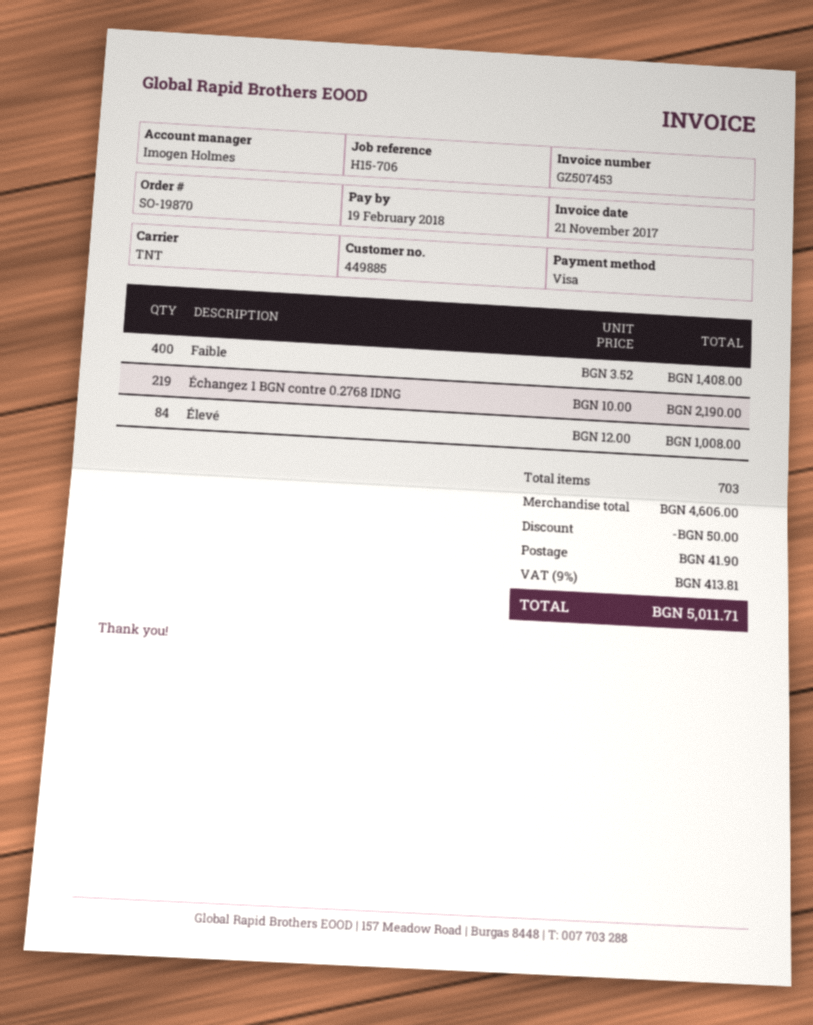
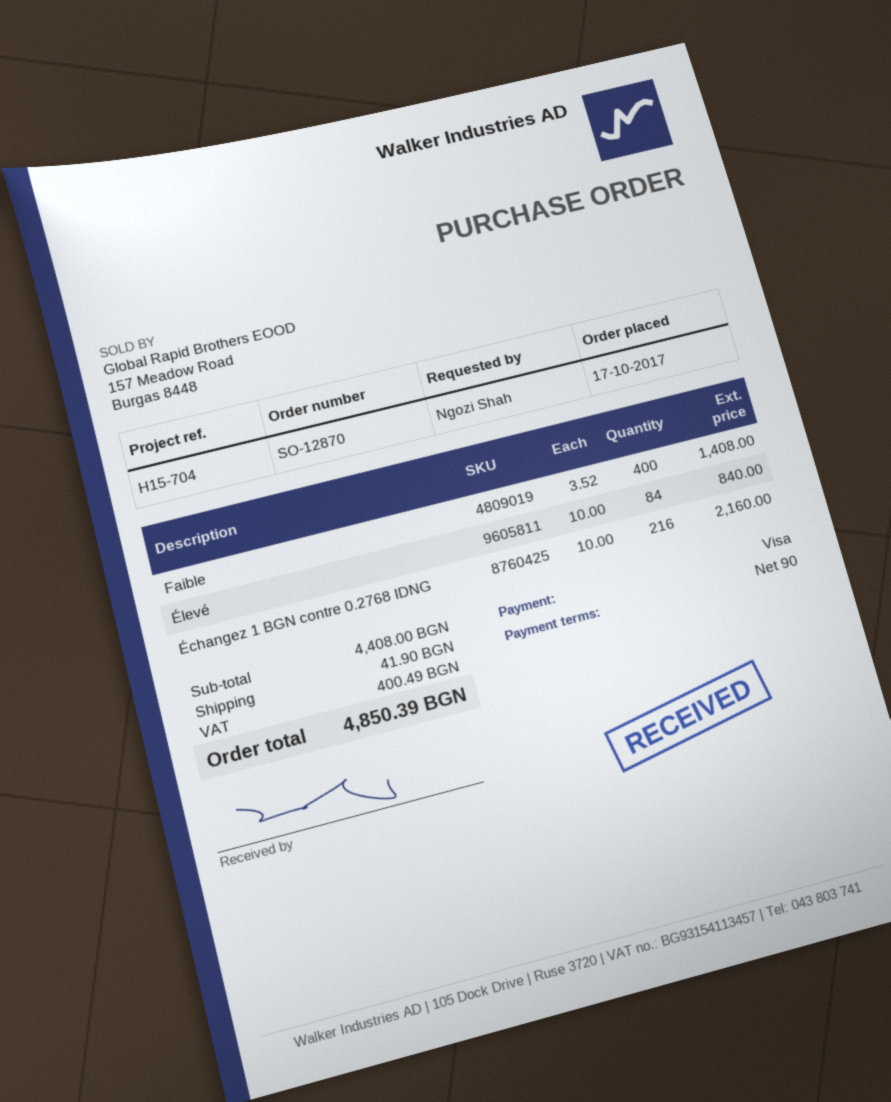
order number: SO-19870 -> SO-12870
reference: H15-706 -> H15-704
Échangez 1 BGN contre 0.2768 IDNG: 219 x 10.00 = 2190.00 -> 216 x 10.00 = 2160.00
Élevé: 84 x 12.00 = 1008.00 -> 84 x 10.00 = 840.00
subtotal: 4606.00 -> 4408.00
discount: 50.00 -> none
tax: 413.81 -> 400.49
total: 5011.71 -> 4850.39

